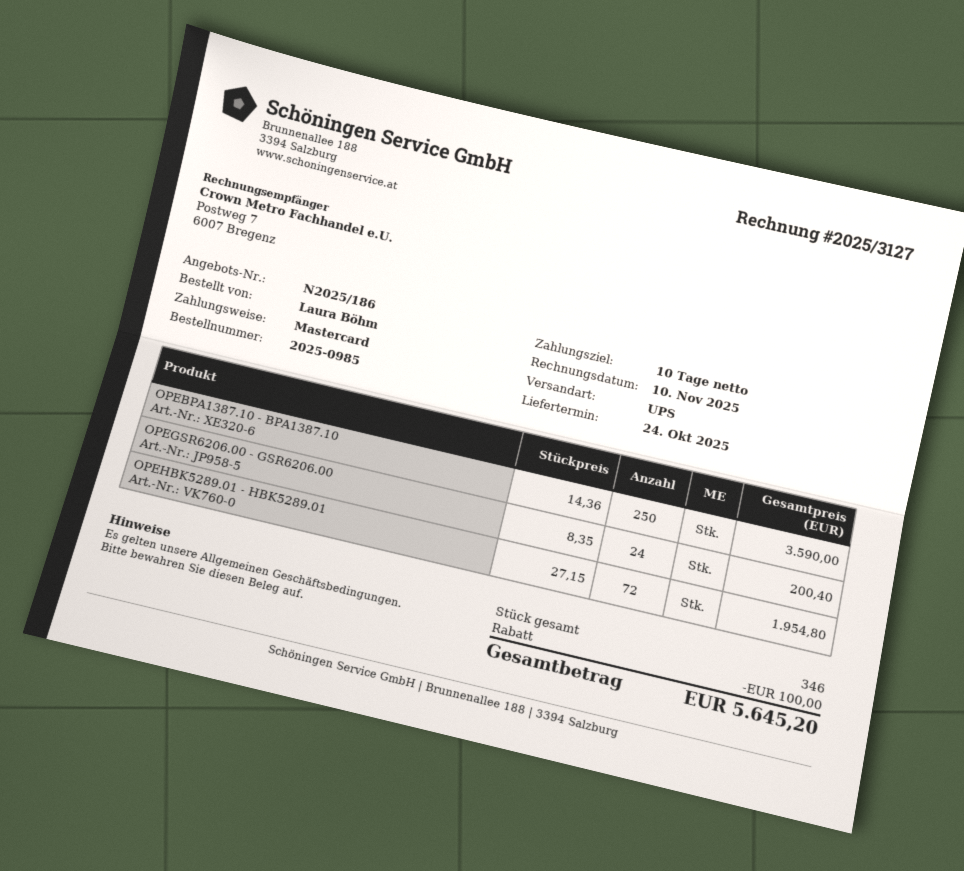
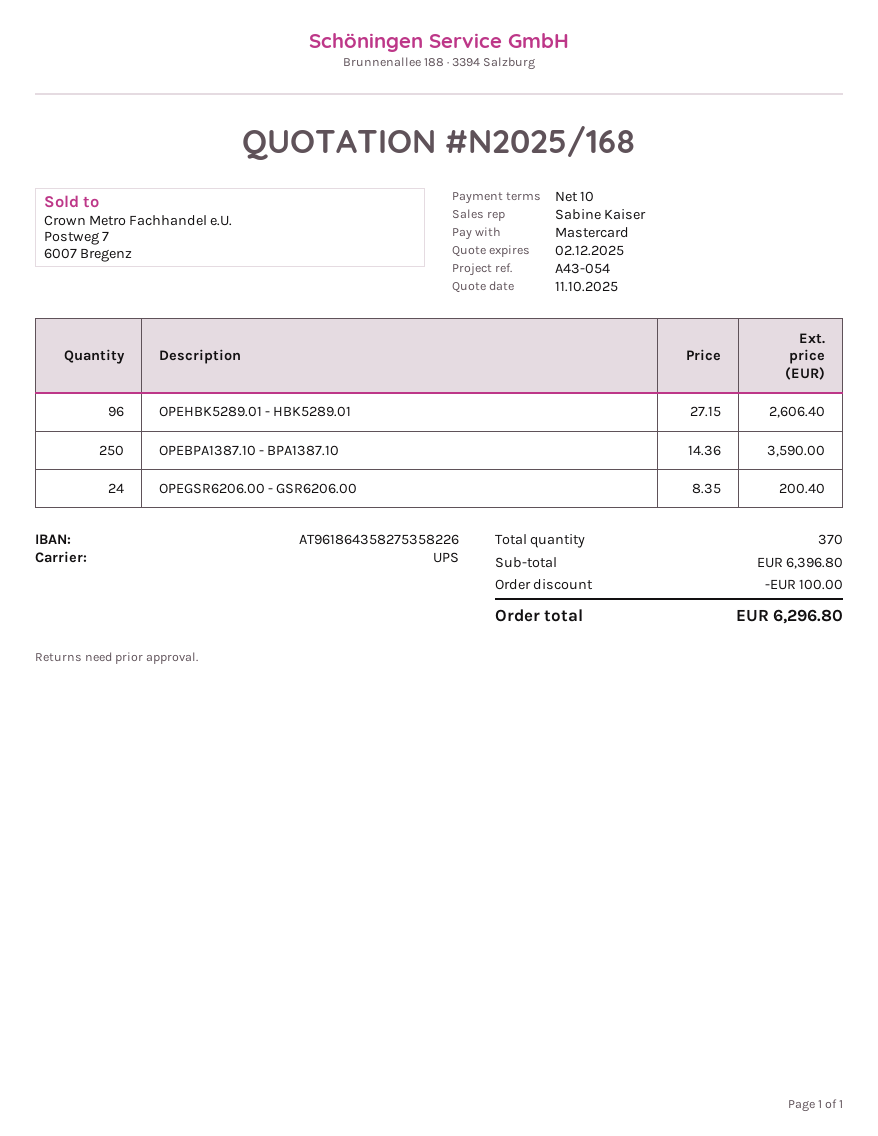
quote number: N2025/186 -> N2025/168
OPEHBK5289.01 - HBK5289.01: 72 x 27.15 = 1954.80 -> 96 x 27.15 = 2606.40
total quantity: 346 -> 370
total: 5645.20 -> 6296.80

